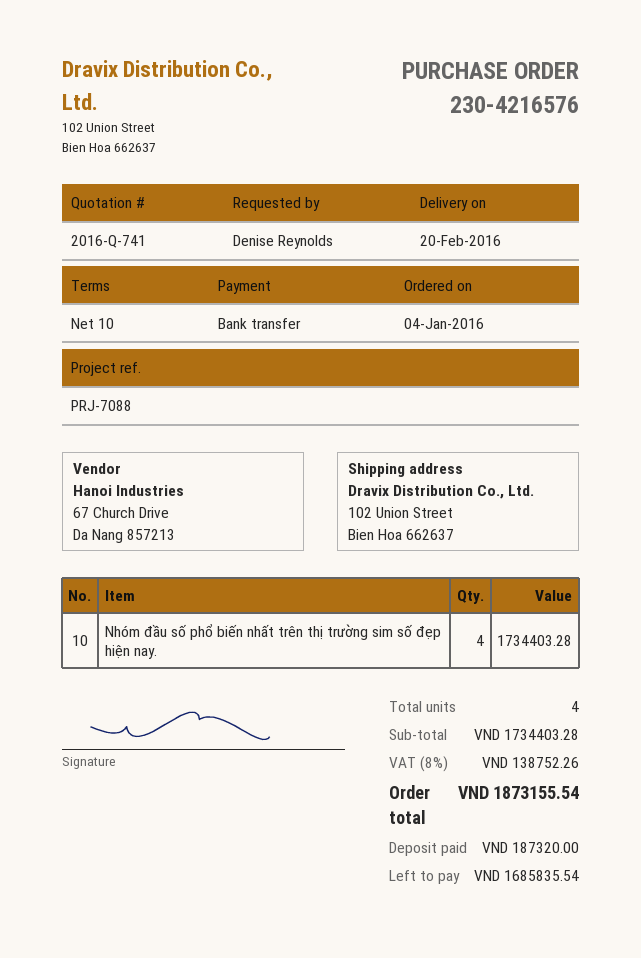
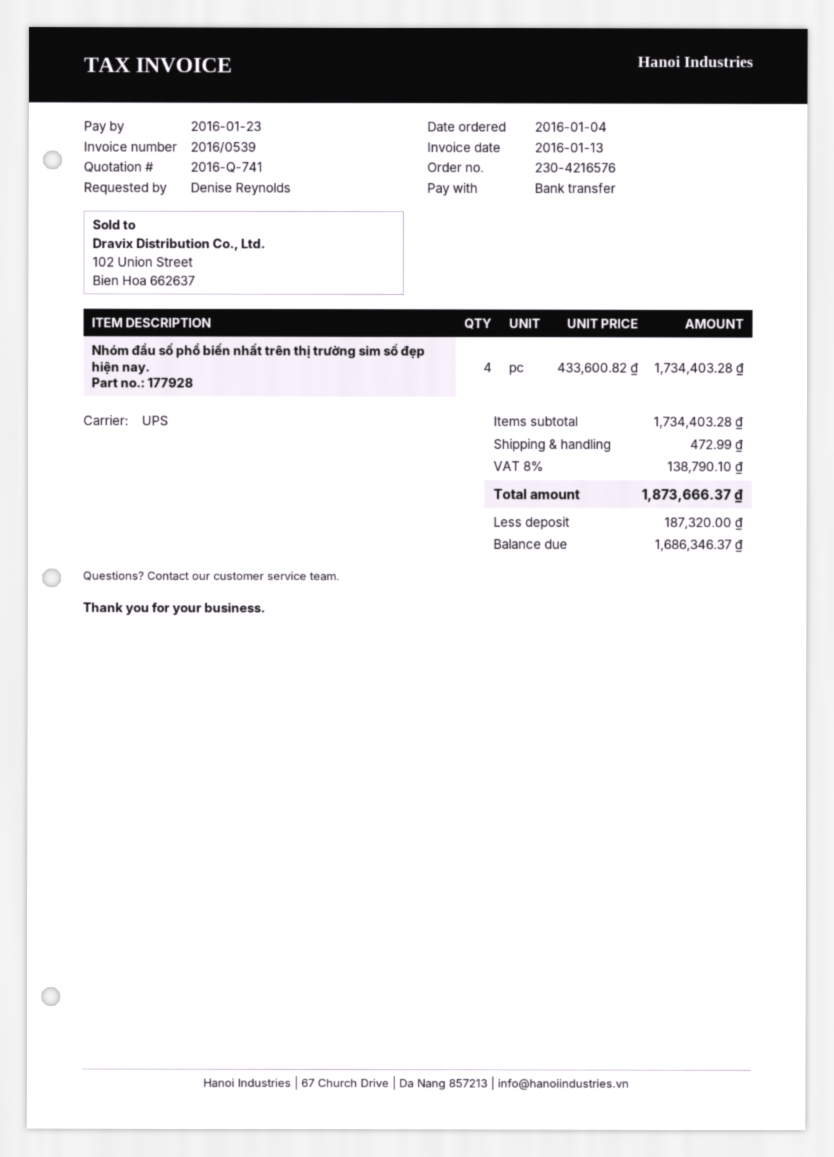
shipping: none -> 472.99
tax: 8% = 138752.26 -> 8% = 138790.10
total: 1873155.54 -> 1873666.37
balance: 1685835.54 -> 1686346.37

